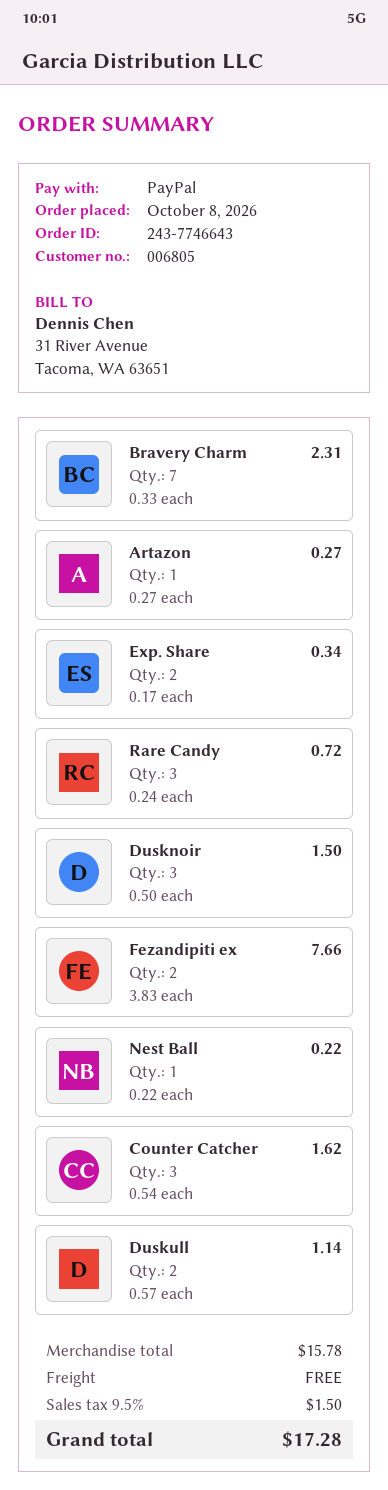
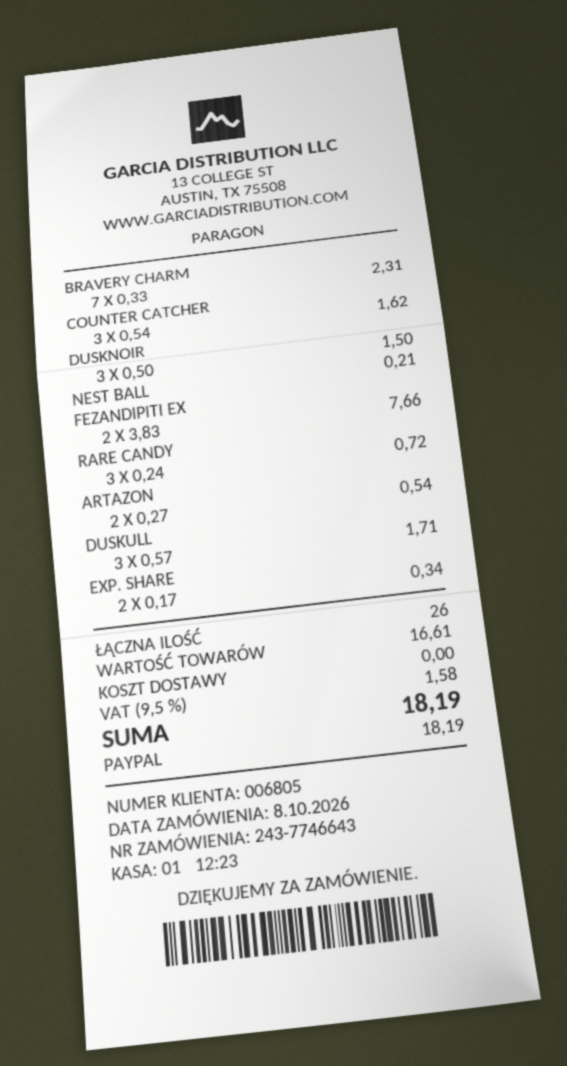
Artazon: 1 x 0.27 = 0.27 -> 2 x 0.27 = 0.54
Nest Ball: 1 x 0.22 = 0.22 -> 1 x 0.21 = 0.21
Duskull: 2 x 0.57 = 1.14 -> 3 x 0.57 = 1.71
subtotal: 15.78 -> 16.61
tax: 9.5% = 1.50 -> 9.5% = 1.58
total: 17.28 -> 18.19

